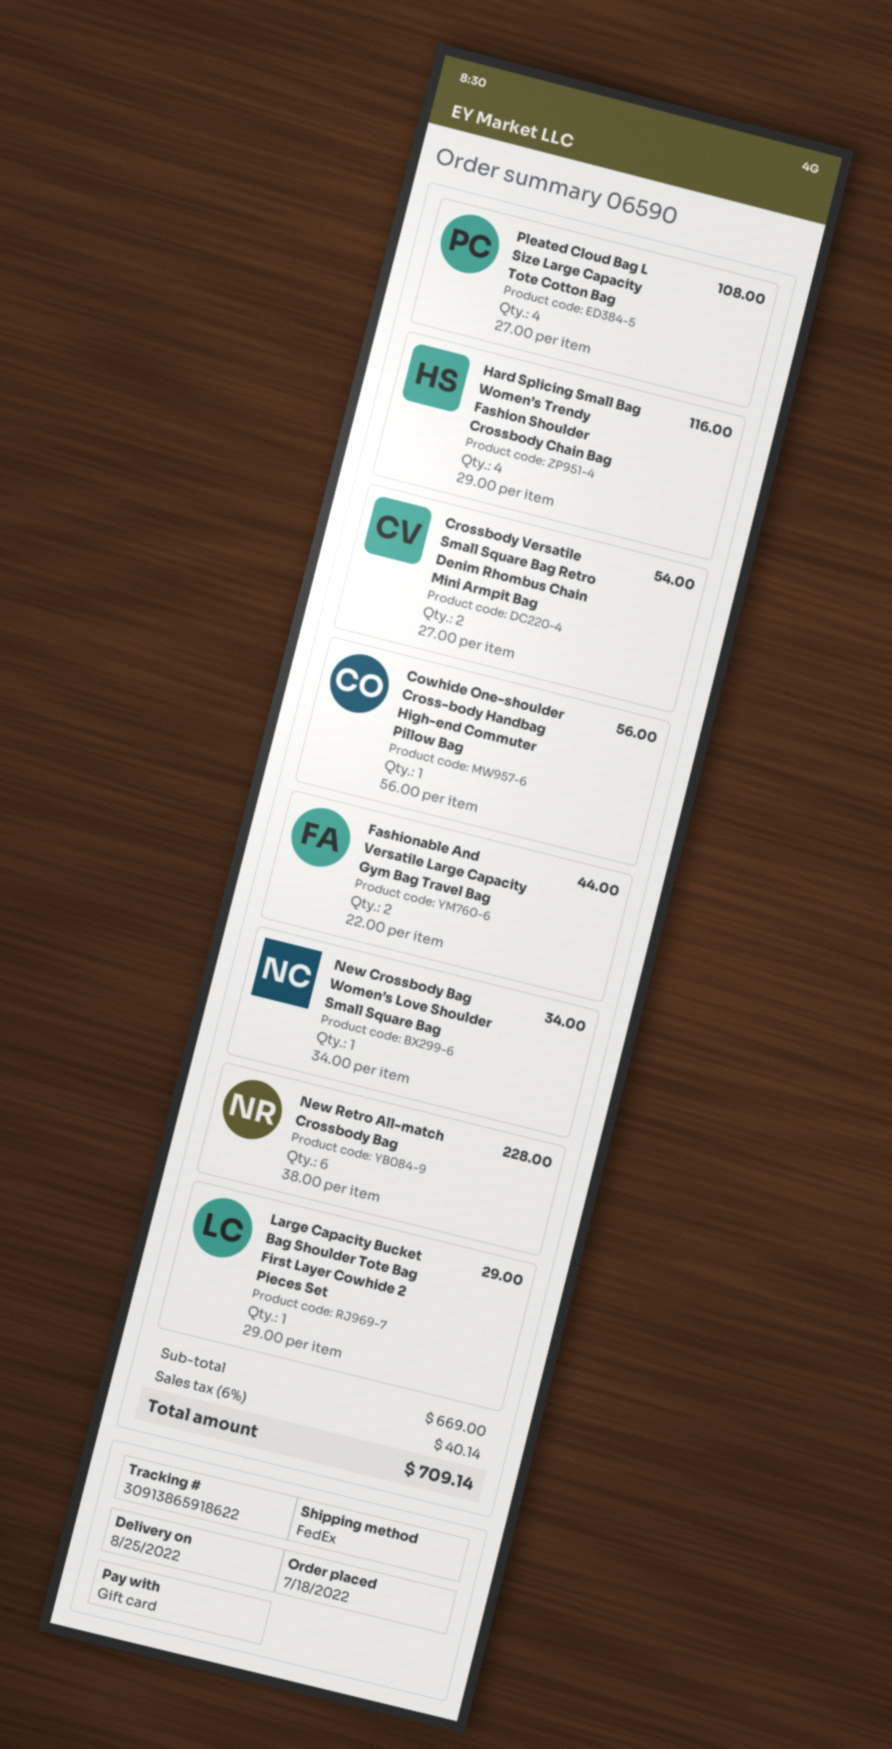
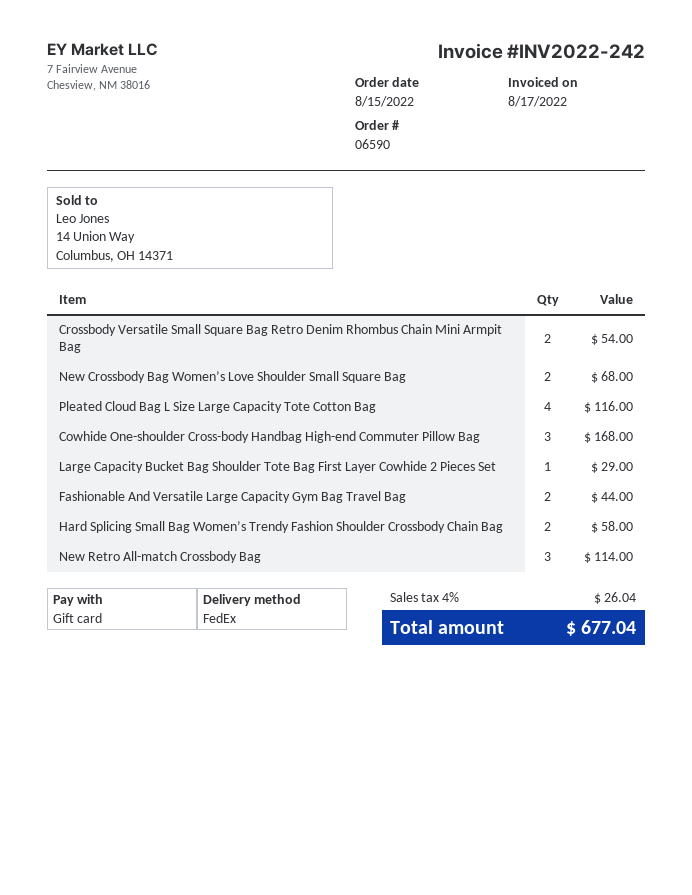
order date: 2022-07-18 -> 2022-08-15
Pleated Cloud Bag L Size Large Capacity Tote Cotton Bag: 4 for 108.00 -> 4 for 116.00
Hard Splicing Small Bag Women’s Trendy Fashion Shoulder Crossbody Chain Bag: 4 for 116.00 -> 2 for 58.00
Cowhide One-shoulder Cross-body Handbag High-end Commuter Pillow Bag: 1 for 56.00 -> 3 for 168.00
New Crossbody Bag Women’s Love Shoulder Small Square Bag: 1 for 34.00 -> 2 for 68.00
New Retro All-match Crossbody Bag: 6 for 228.00 -> 3 for 114.00
tax: 6% = 40.14 -> 4% = 26.04
total: 709.14 -> 677.04

